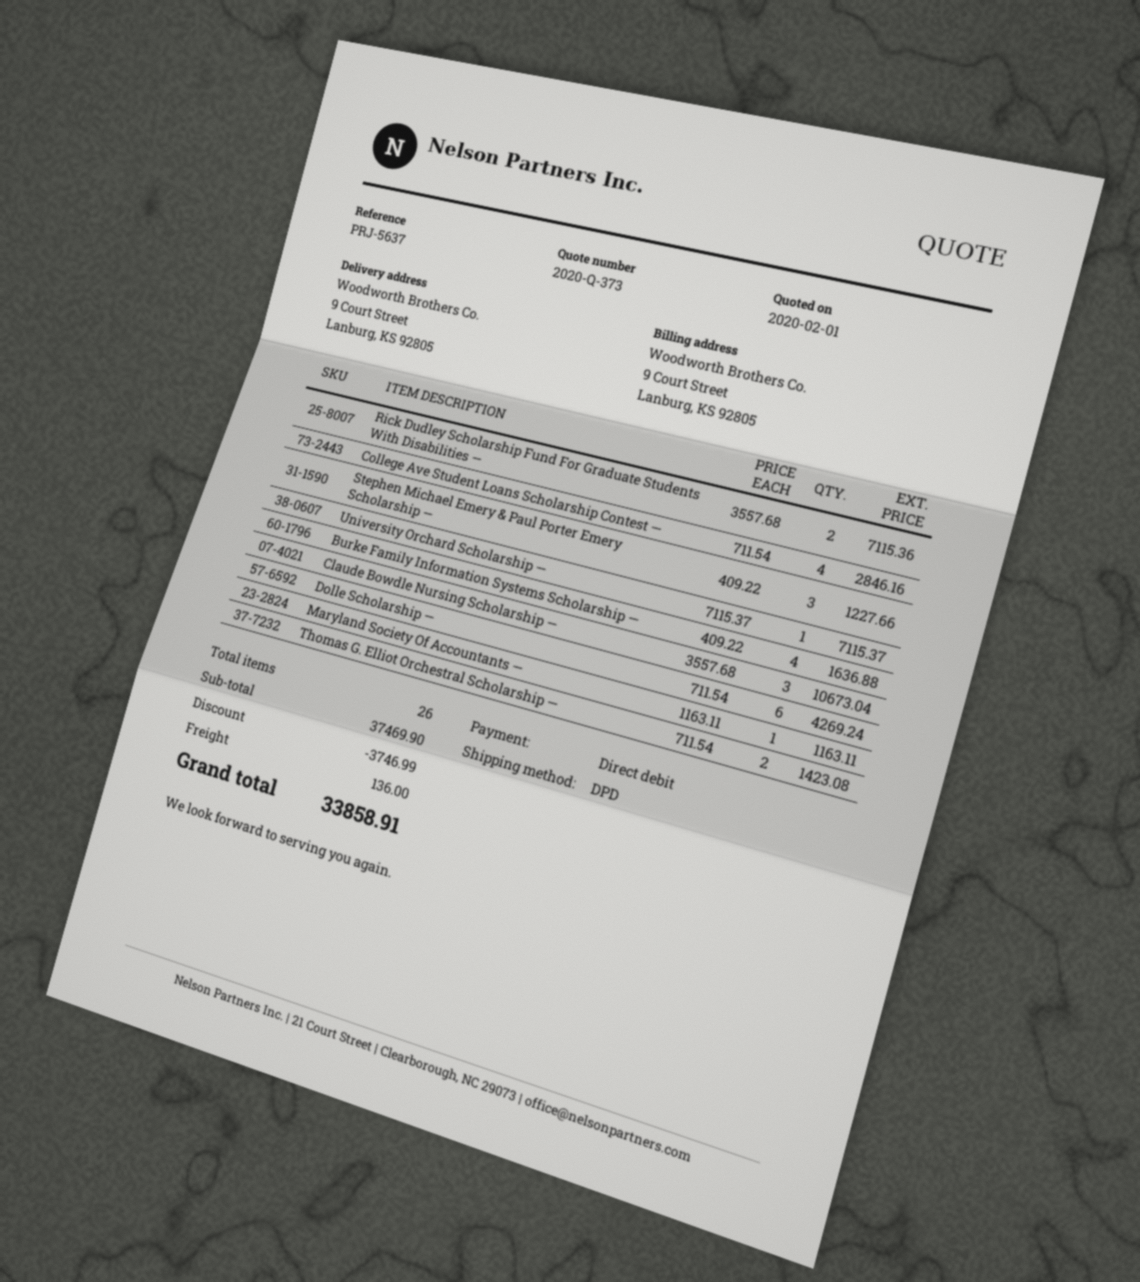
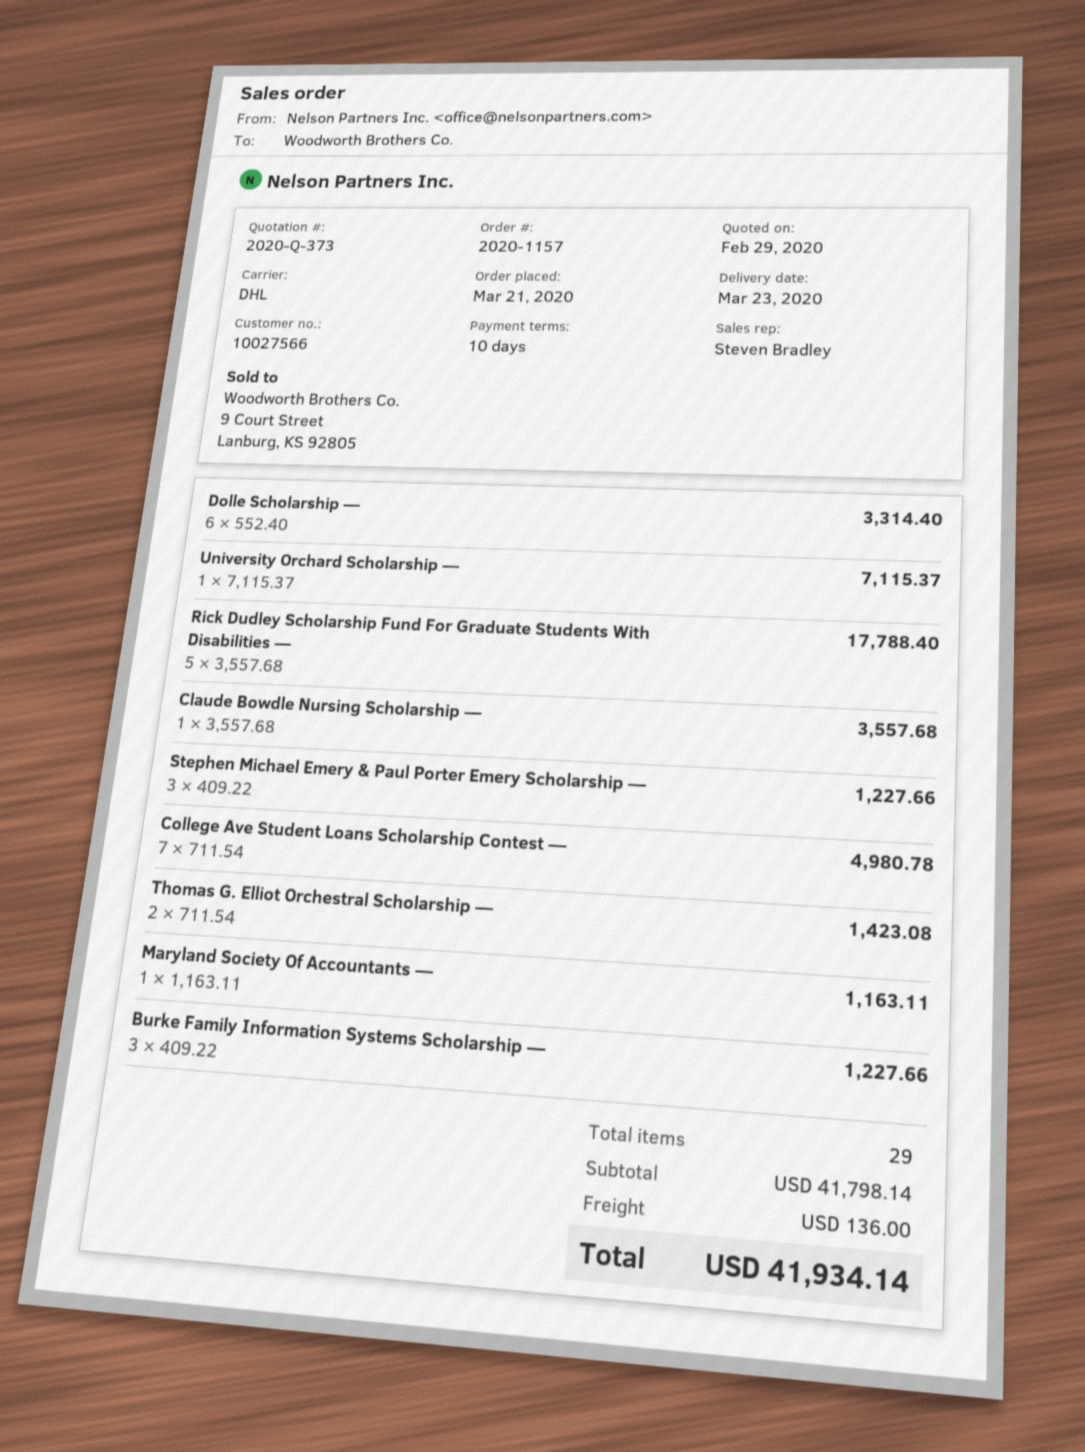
quote date: 2020-02-01 -> 2020-02-29
shipping method: DPD -> DHL
Rick Dudley Scholarship Fund For Graduate Students With Disabilities —: 2 x 3557.68 = 7115.36 -> 5 x 3557.68 = 17788.40
College Ave Student Loans Scholarship Contest —: 4 x 711.54 = 2846.16 -> 7 x 711.54 = 4980.78
Burke Family Information Systems Scholarship —: 4 x 409.22 = 1636.88 -> 3 x 409.22 = 1227.66
Claude Bowdle Nursing Scholarship —: 3 x 3557.68 = 10673.04 -> 1 x 3557.68 = 3557.68
Dolle Scholarship —: 6 x 711.54 = 4269.24 -> 6 x 552.40 = 3314.40
total quantity: 26 -> 29
subtotal: 37469.90 -> 41798.14
discount: 3746.99 -> none
total: 33858.91 -> 41934.14

